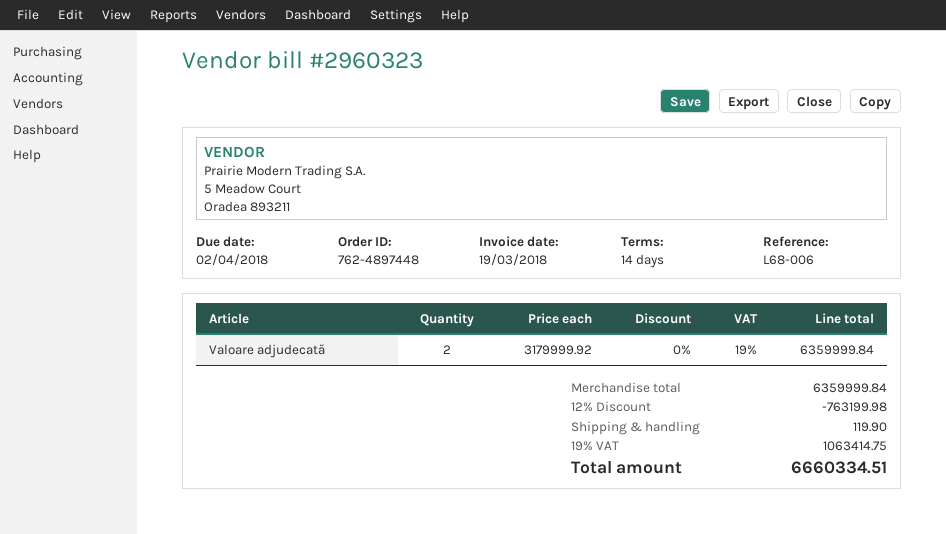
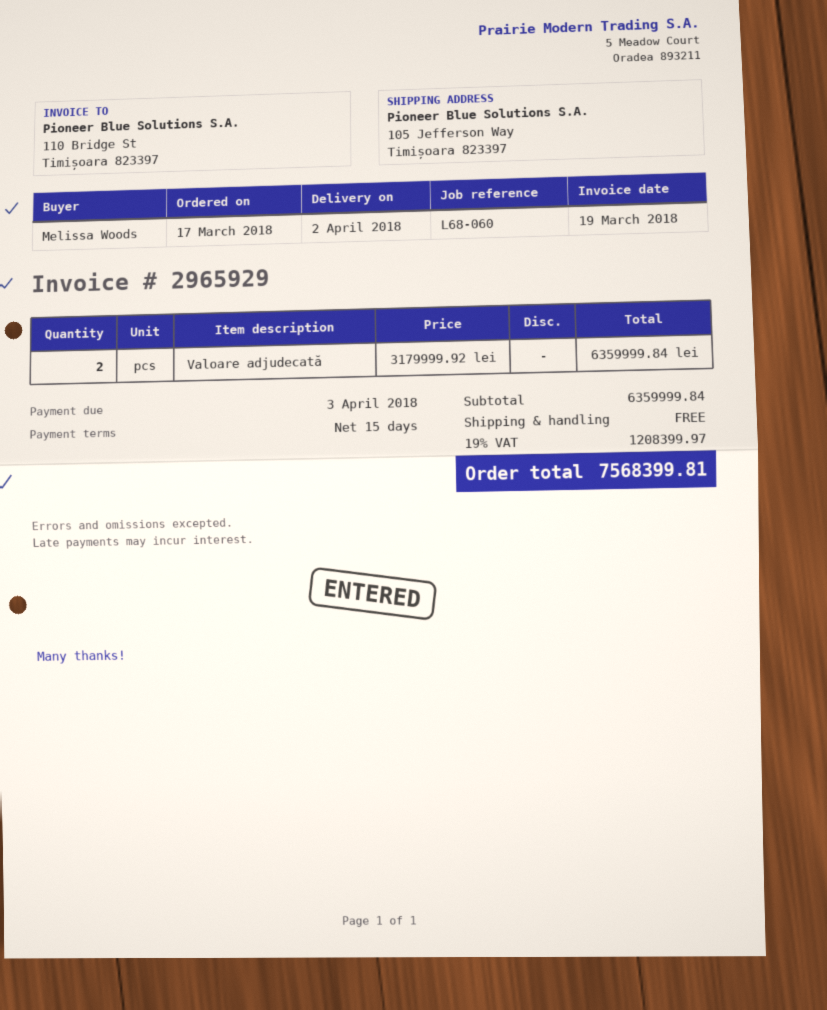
invoice number: 2960323 -> 2965929
payment terms: 14 days -> 15 days
due date: 2018-04-02 -> 2018-04-03
reference: L68-006 -> L68-060
discount: 12% = 763199.98 -> none
shipping: 119.90 -> 0.00
tax: 19% = 1063414.75 -> 19% = 1208399.97
total: 6660334.51 -> 7568399.81

